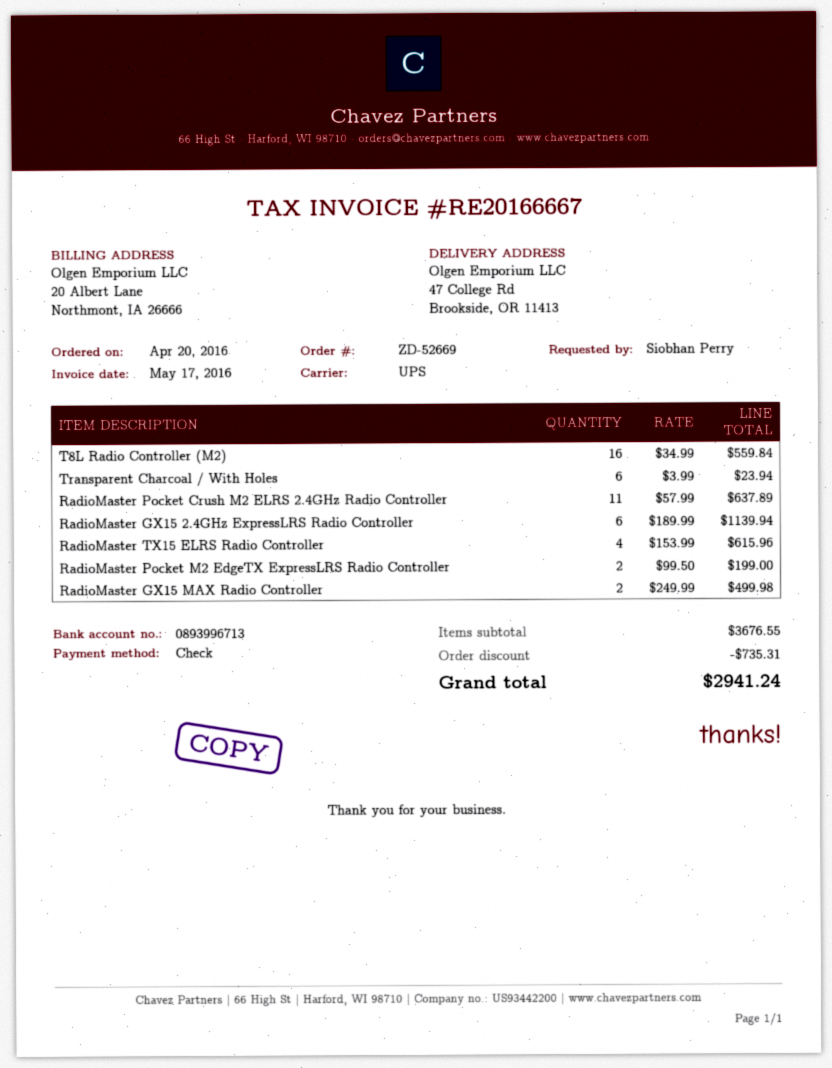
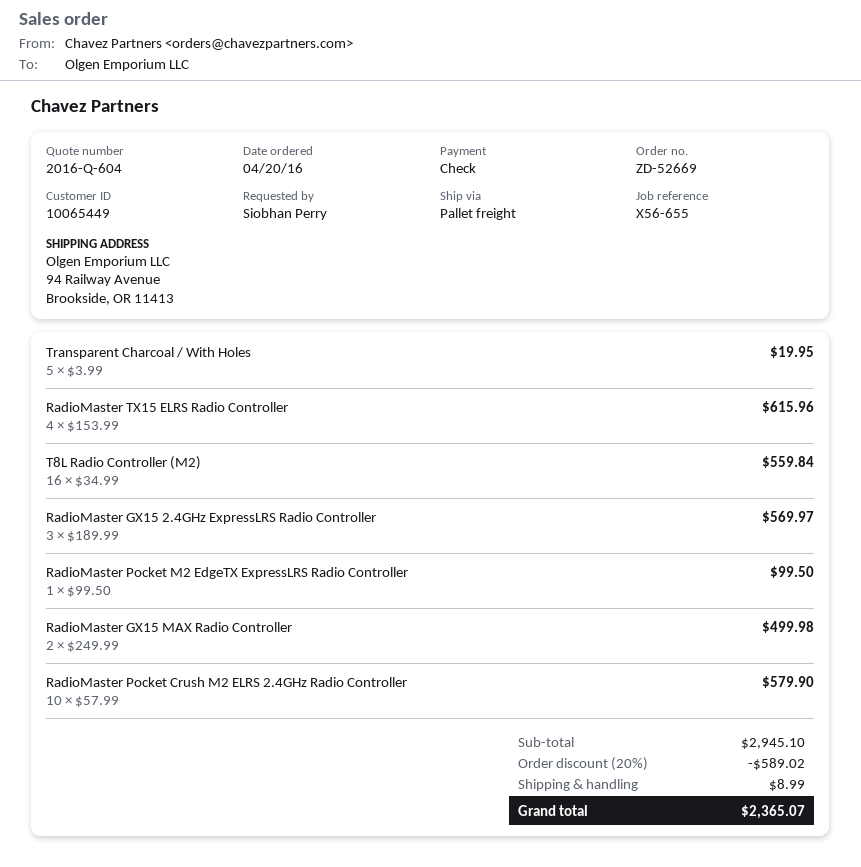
shipping method: UPS -> pallet freight
ship to: 47 College Rd, Brookside, OR 11413 -> 94 Railway Avenue, Brookside, OR 11413
Transparent Charcoal / With Holes: 6 x 3.99 = 23.94 -> 5 x 3.99 = 19.95
RadioMaster Pocket Crush M2 ELRS 2.4GHz Radio Controller: 11 x 57.99 = 637.89 -> 10 x 57.99 = 579.90
RadioMaster GX15 2.4GHz ExpressLRS Radio Controller: 6 x 189.99 = 1139.94 -> 3 x 189.99 = 569.97
RadioMaster Pocket M2 EdgeTX ExpressLRS Radio Controller: 2 x 99.50 = 199.00 -> 1 x 99.50 = 99.50
subtotal: 3676.55 -> 2945.10
discount: 735.31 -> 589.02
shipping: none -> 8.99
total: 2941.24 -> 2365.07

